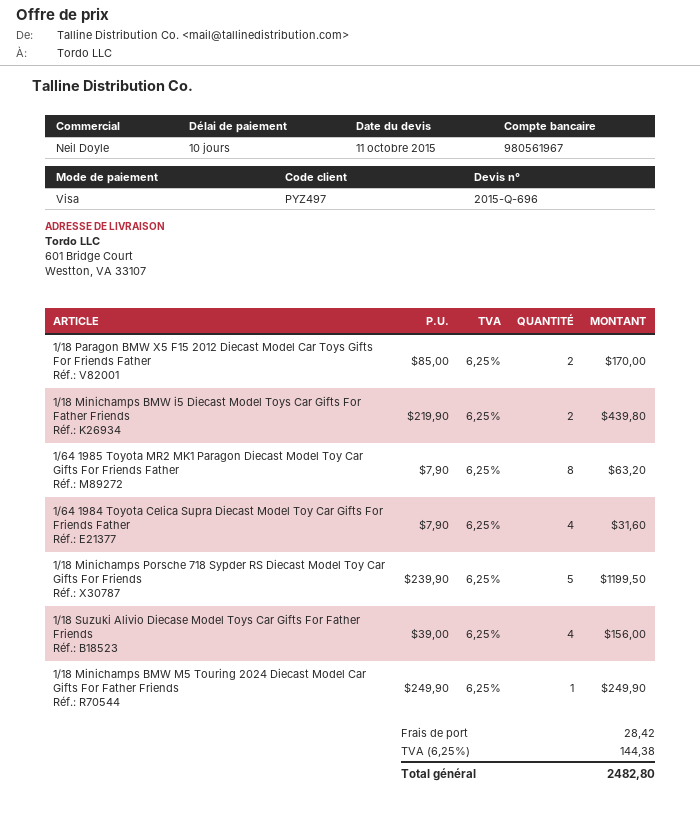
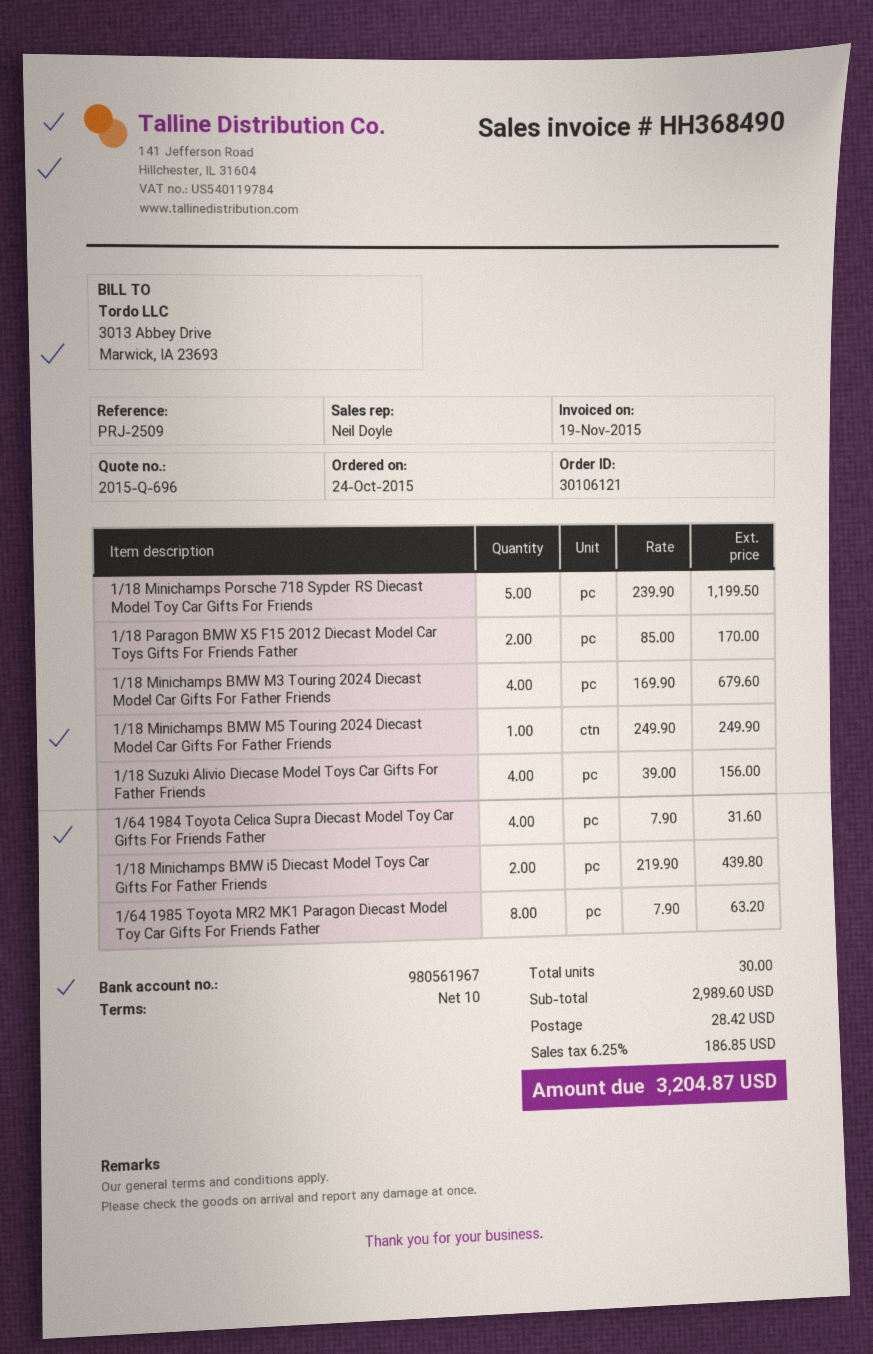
1/18 Minichamps BMW M3 Touring 2024 Diecast Model Car Gifts For Father Friends: none -> 4 x 169.90 = 679.60
tax: 6.25% = 144.38 -> 6.25% = 186.85
total: 2482.80 -> 3204.87

